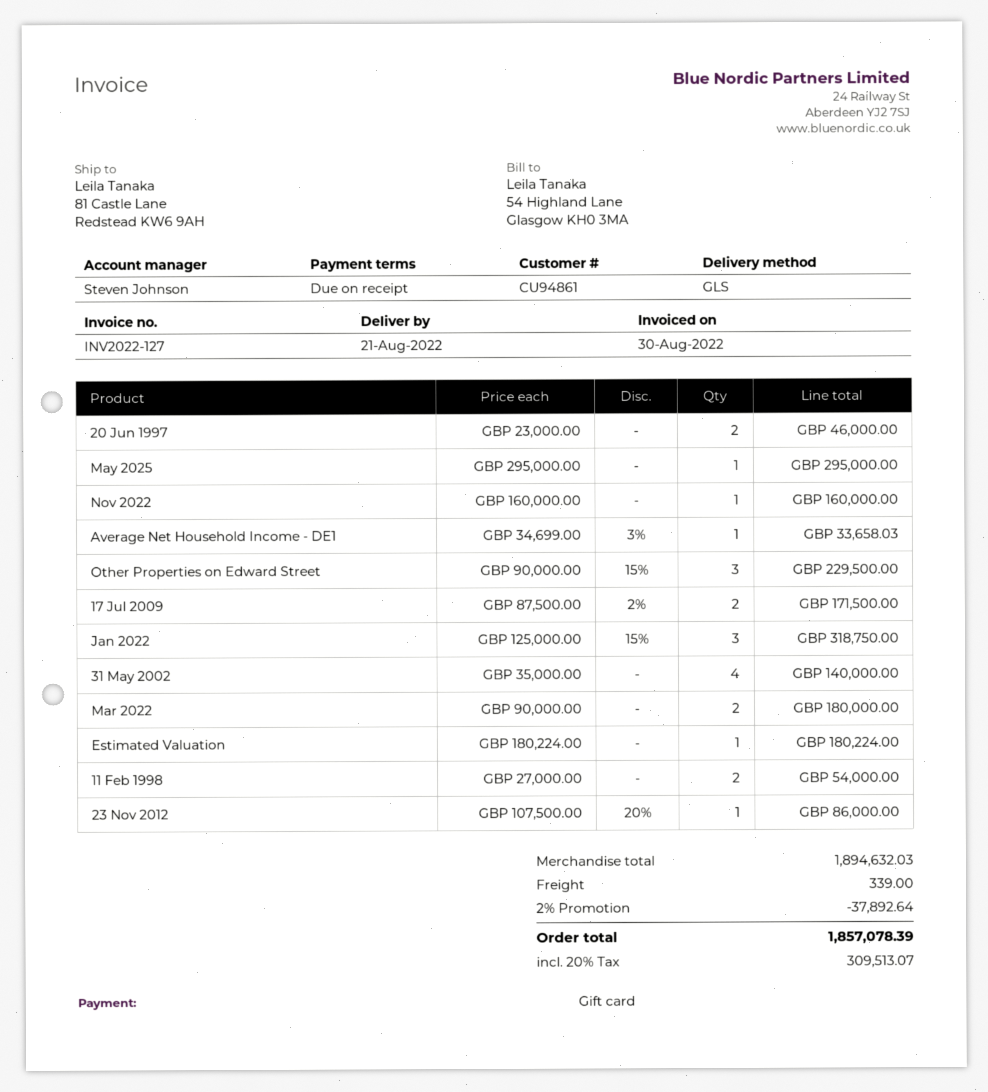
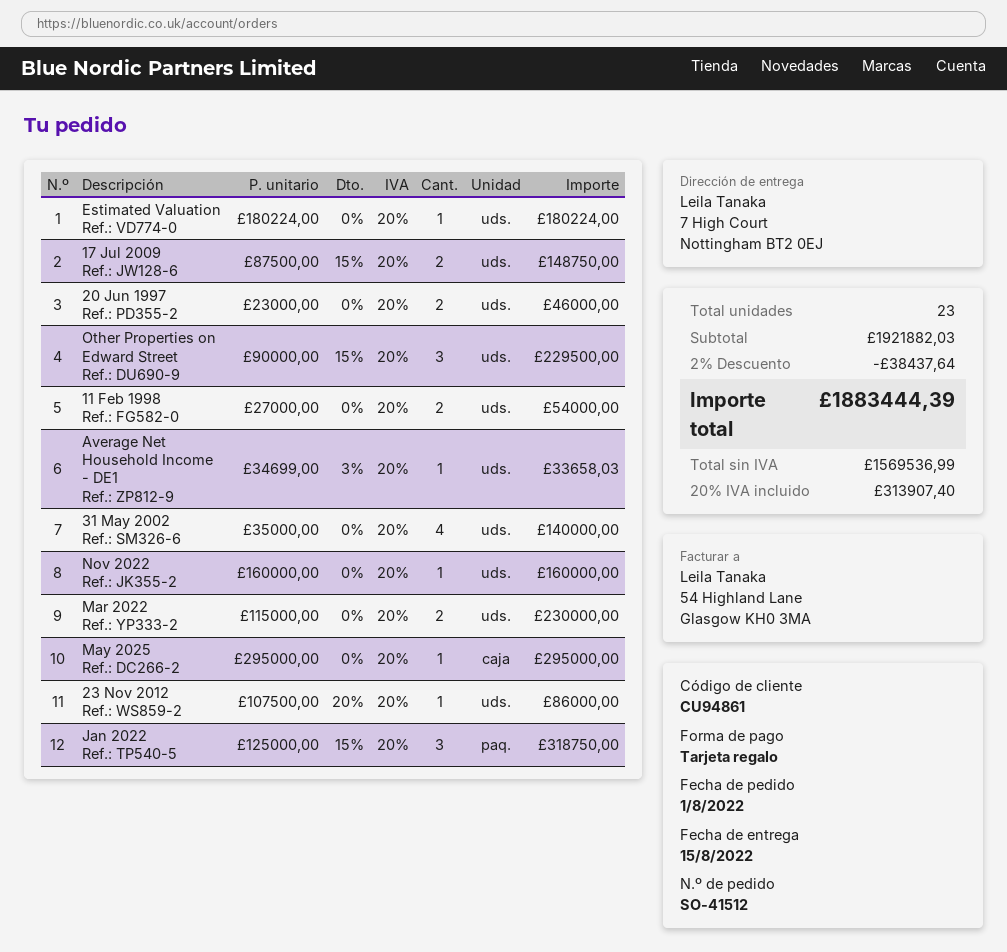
delivery date: 2022-08-21 -> 2022-08-15
ship to: 81 Castle Lane, Redstead KW6 9AH -> 7 High Court, Nottingham BT2 0EJ
17 Jul 2009: 2 x 87500.00 - 2% = 171500.00 -> 2 x 87500.00 - 15% = 148750.00
Mar 2022: 2 x 90000.00 = 180000.00 -> 2 x 115000.00 = 230000.00
subtotal: 1894632.03 -> 1921882.03
discount: 2% = 37892.64 -> 2% = 38437.64
shipping: 339.00 -> none
tax: 20% = 309513.07 -> 20% = 313907.40
total: 1857078.39 -> 1883444.39

